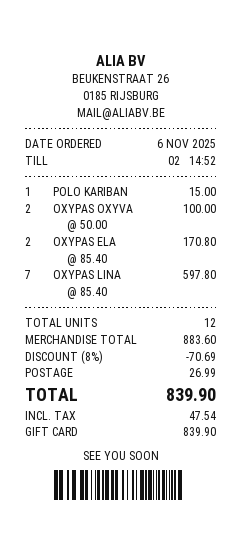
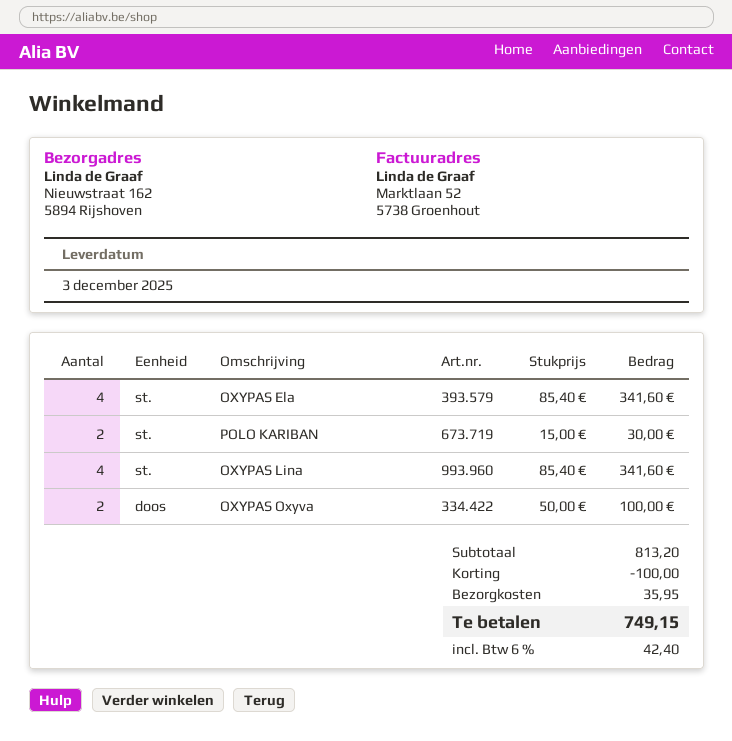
POLO KARIBAN: 1 x 15.00 = 15.00 -> 2 x 15.00 = 30.00
OXYPAS ELA: 2 x 85.40 = 170.80 -> 4 x 85.40 = 341.60
OXYPAS LINA: 7 x 85.40 = 597.80 -> 4 x 85.40 = 341.60
subtotal: 883.60 -> 813.20
discount: 70.69 -> 100.00
shipping: 26.99 -> 35.95
tax: 47.54 -> 42.40
total: 839.90 -> 749.15

